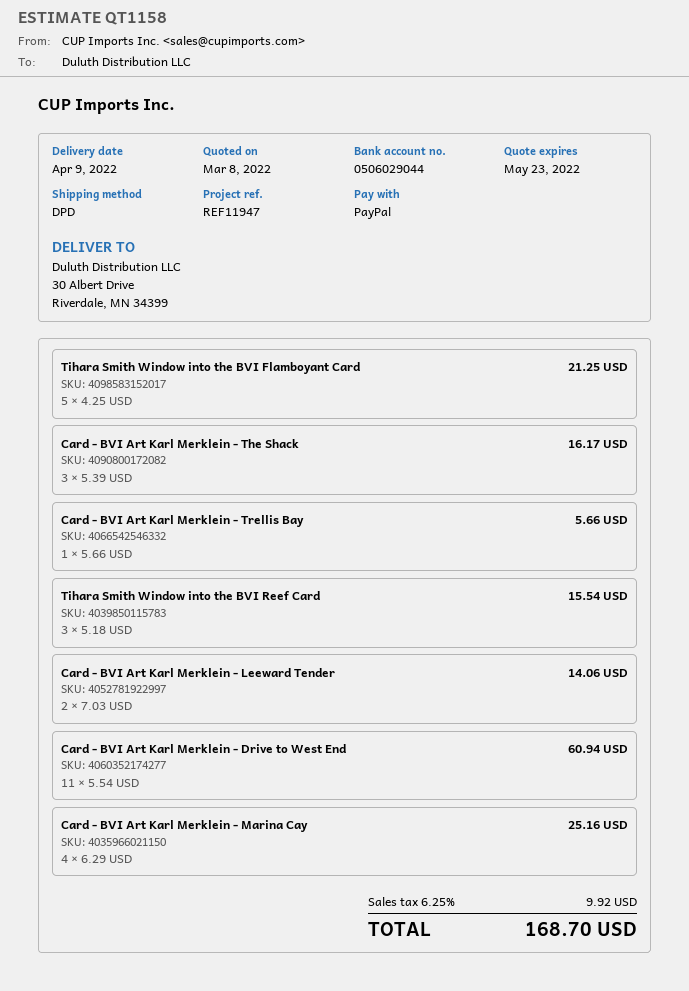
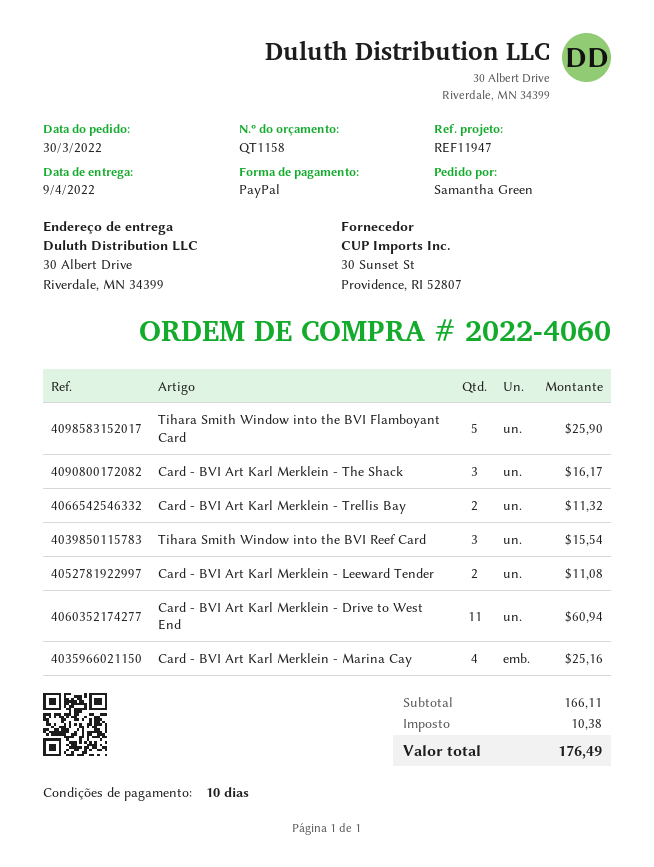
Tihara Smith Window into the BVI Flamboyant Card: 5 for 21.25 -> 5 for 25.90
Card - BVI Art Karl Merklein - Trellis Bay: 1 for 5.66 -> 2 for 11.32
Card - BVI Art Karl Merklein - Leeward Tender: 2 for 14.06 -> 2 for 11.08
tax: 9.92 -> 10.38
total: 168.70 -> 176.49

